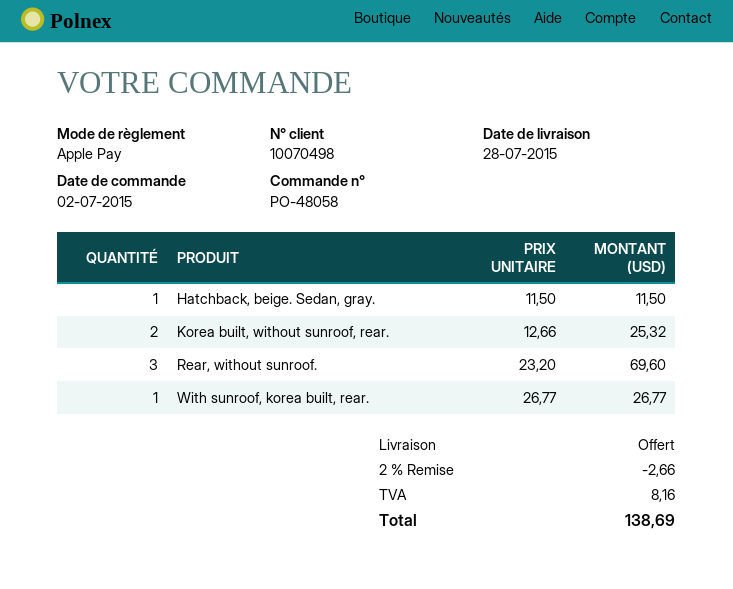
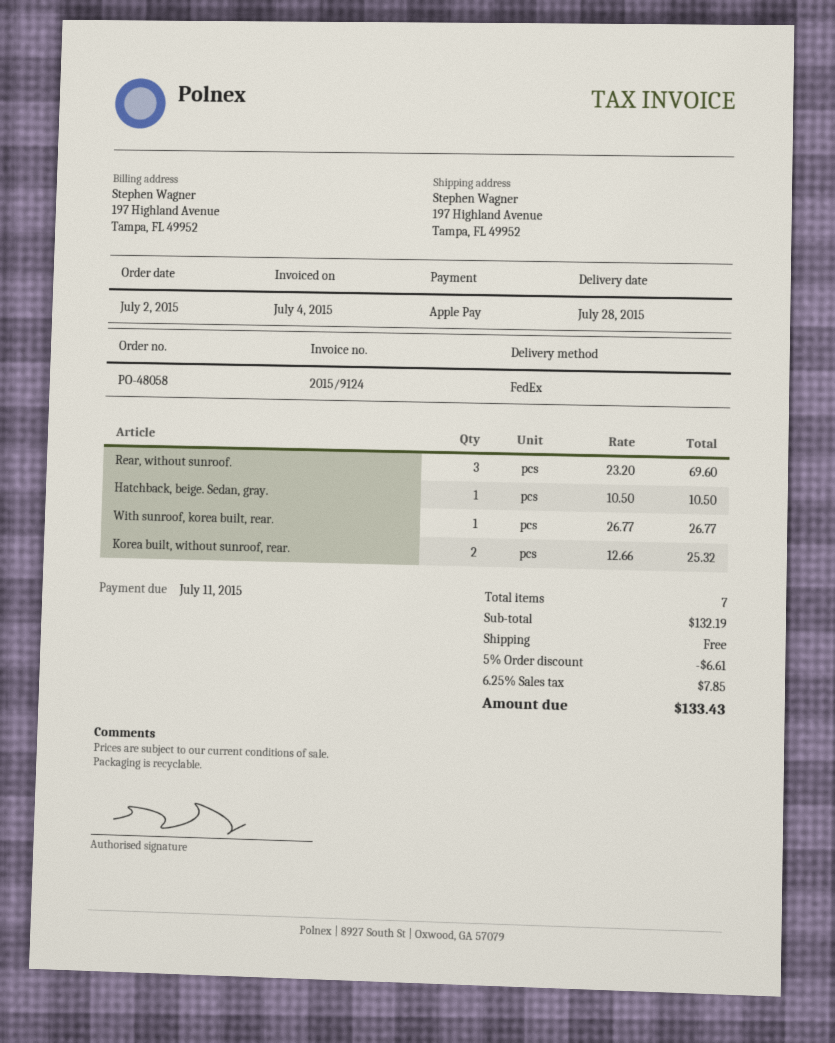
Hatchback, beige. Sedan, gray.: 1 x 11.50 = 11.50 -> 1 x 10.50 = 10.50
discount: 2% = 2.66 -> 5% = 6.61
tax: 8.16 -> 7.85
total: 138.69 -> 133.43

